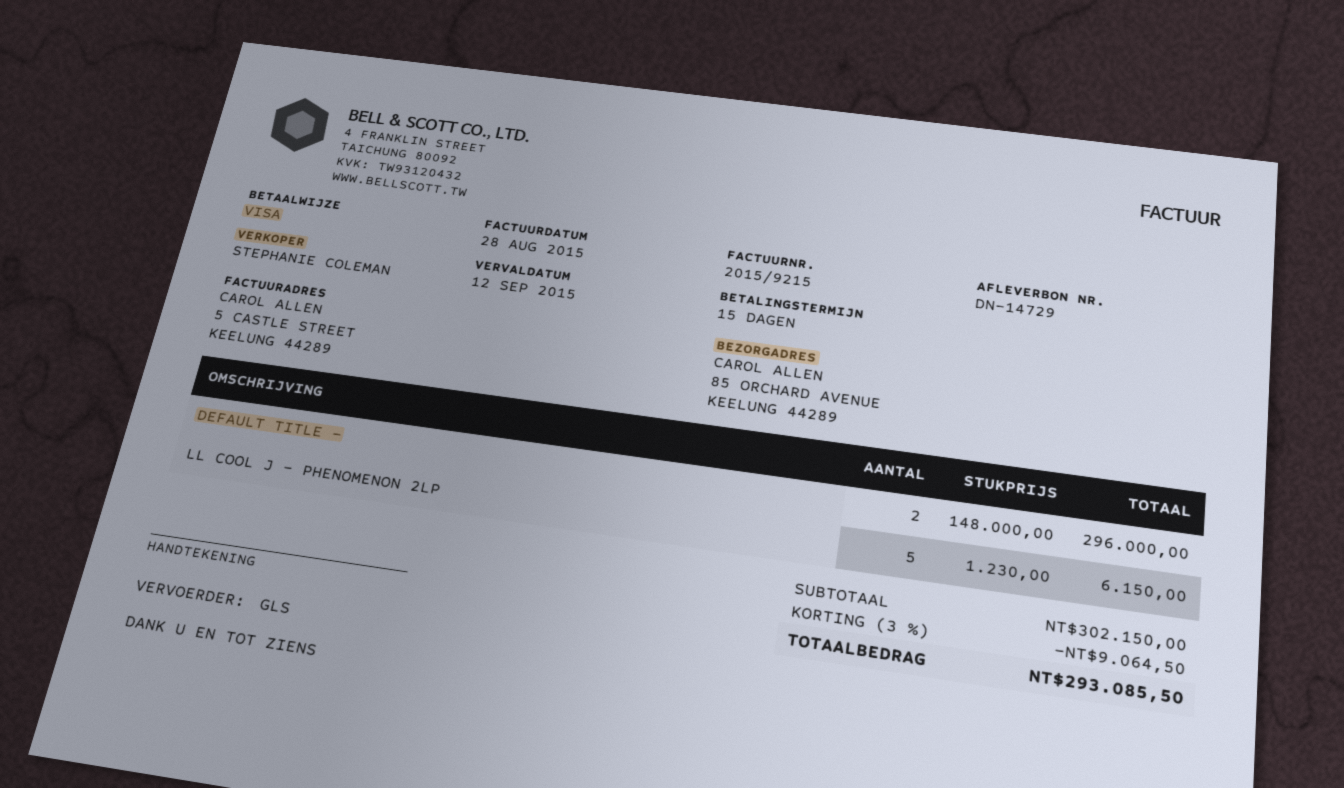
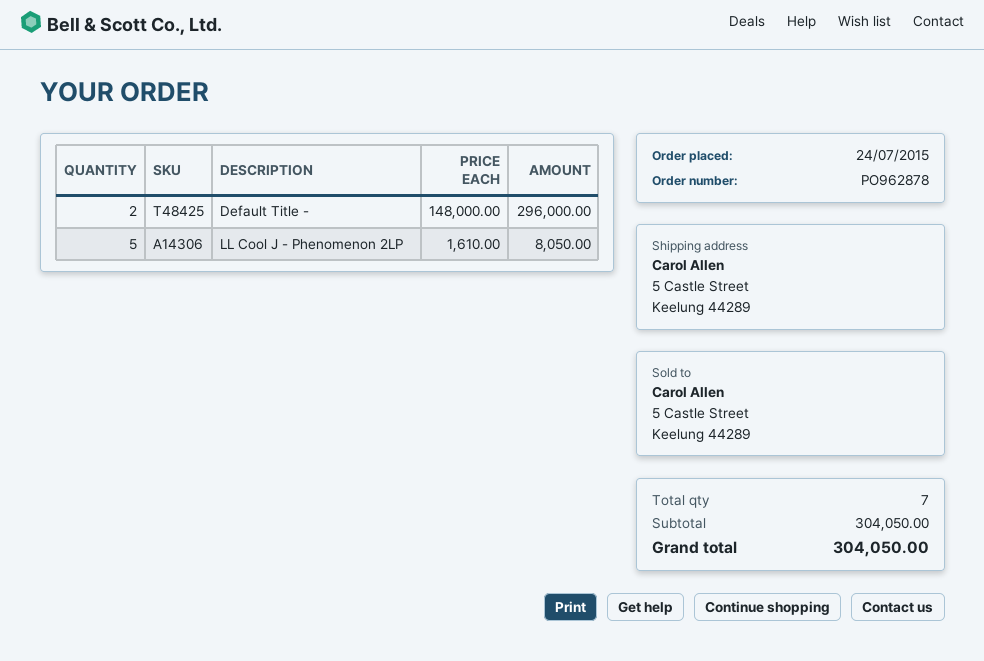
ship to: 85 ORCHARD AVENUE, KEELUNG 44289 -> 5 Castle Street, Keelung 44289
LL COOL J - PHENOMENON 2LP: 5 x 1230.00 = 6150.00 -> 5 x 1610.00 = 8050.00
subtotal: 302150.00 -> 304050.00
discount: 3% = 9064.50 -> none
total: 293085.50 -> 304050.00

